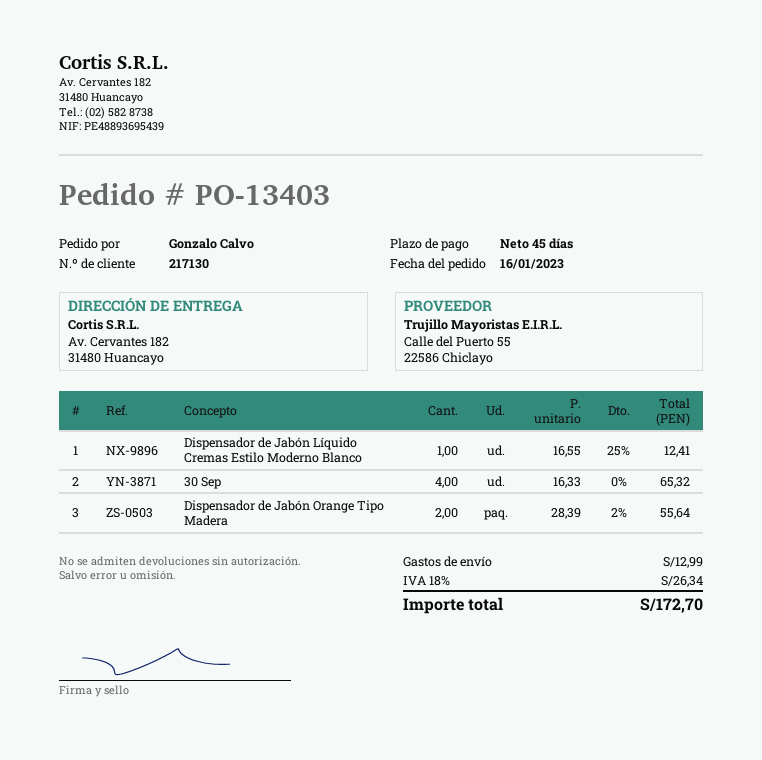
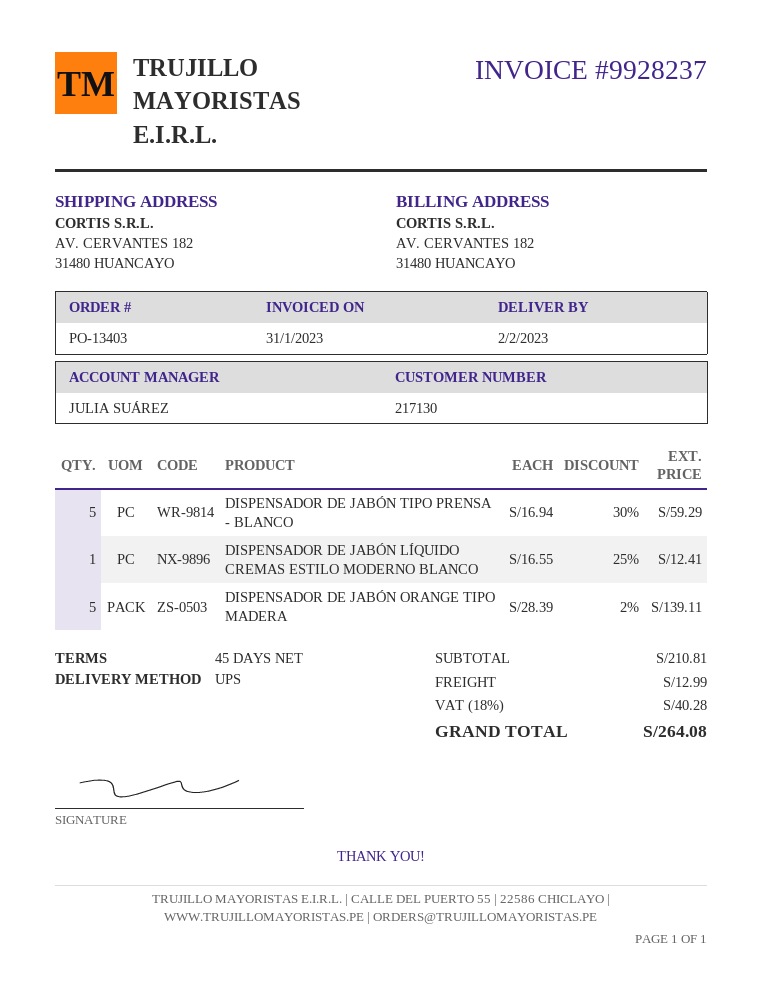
30 Sep: 4 x 16.33 = 65.32 -> none
Dispensador de Jabón Orange Tipo Madera: 2 x 28.39 - 2% = 55.64 -> 5 x 28.39 - 2% = 139.11
DISPENSADOR DE JABÓN TIPO PRENSA - BLANCO: none -> 5 x 16.94 - 30% = 59.29
tax: 18% = 26.34 -> 18% = 40.28
total: 172.70 -> 264.08

